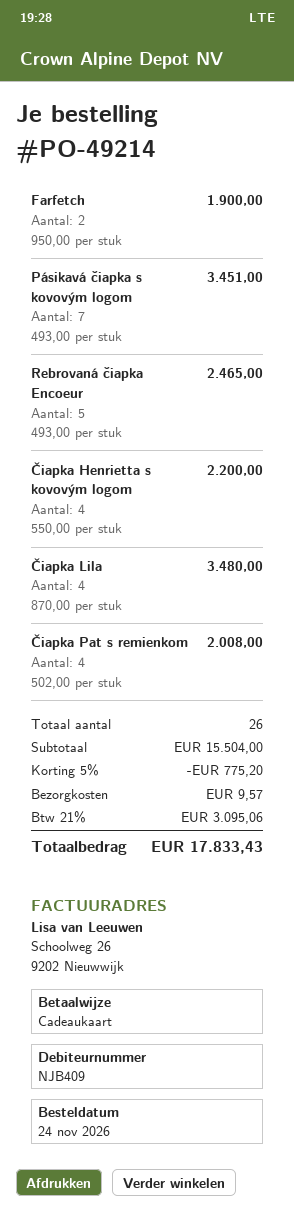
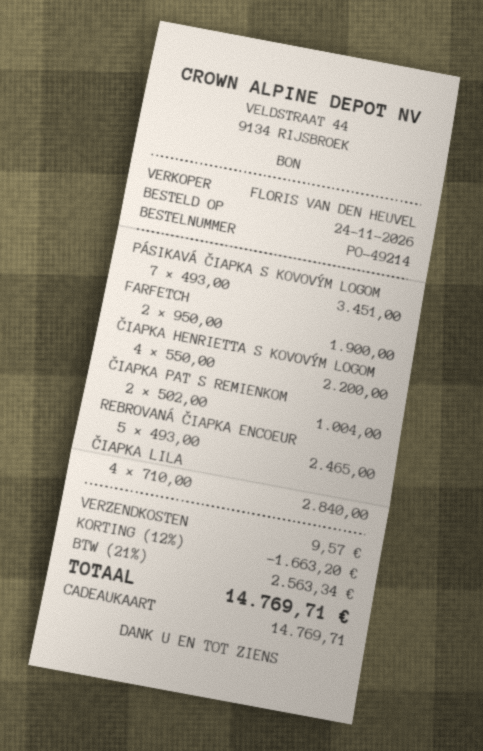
Čiapka Lila: 4 x 870.00 = 3480.00 -> 4 x 710.00 = 2840.00
Čiapka Pat s remienkom: 4 x 502.00 = 2008.00 -> 2 x 502.00 = 1004.00
discount: 5% = 775.20 -> 12% = 1663.20
tax: 21% = 3095.06 -> 21% = 2563.34
total: 17833.43 -> 14769.71

